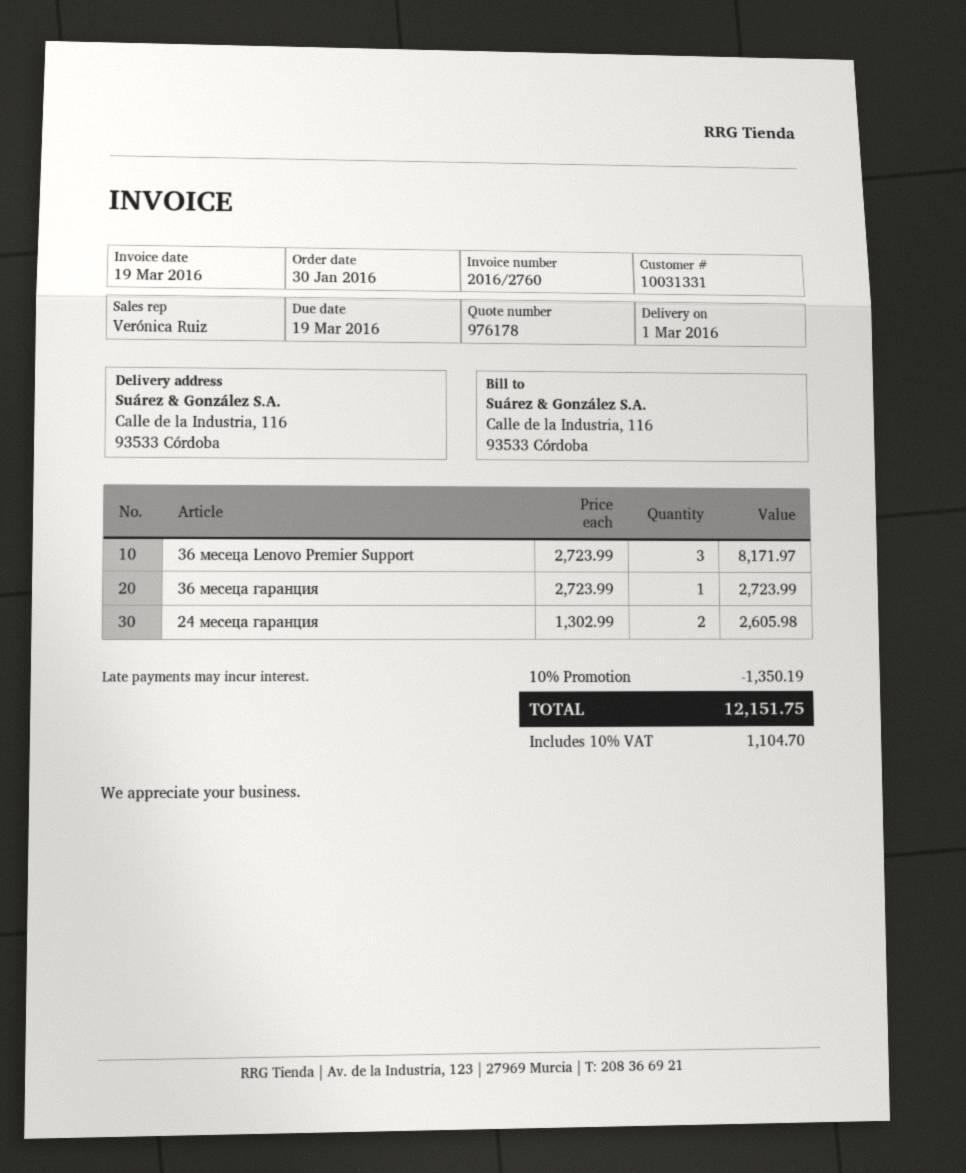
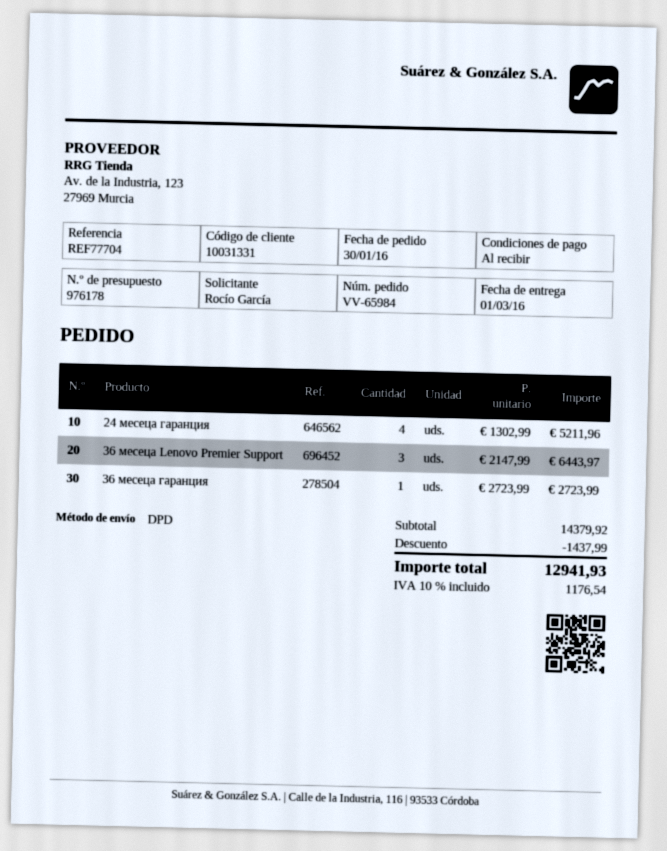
36 месеца Lenovo Premier Support: 3 x 2723.99 = 8171.97 -> 3 x 2147.99 = 6443.97
24 месеца гаранция: 2 x 1302.99 = 2605.98 -> 4 x 1302.99 = 5211.96
discount: 1350.19 -> 1437.99
tax: 10% = 1104.70 -> 10% = 1176.54
total: 12151.75 -> 12941.93

